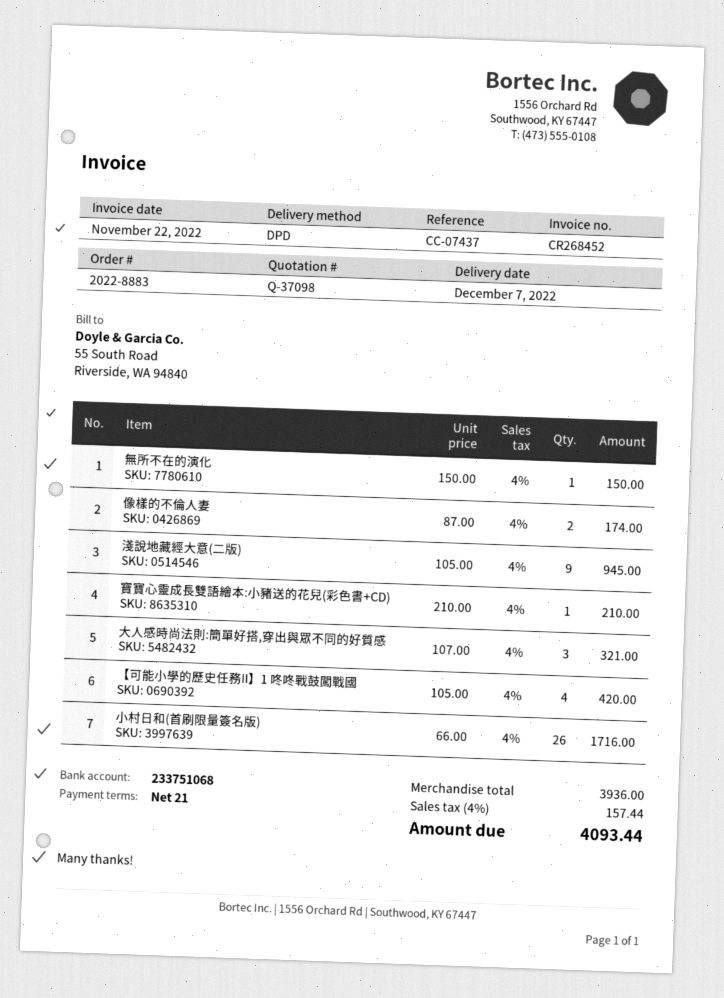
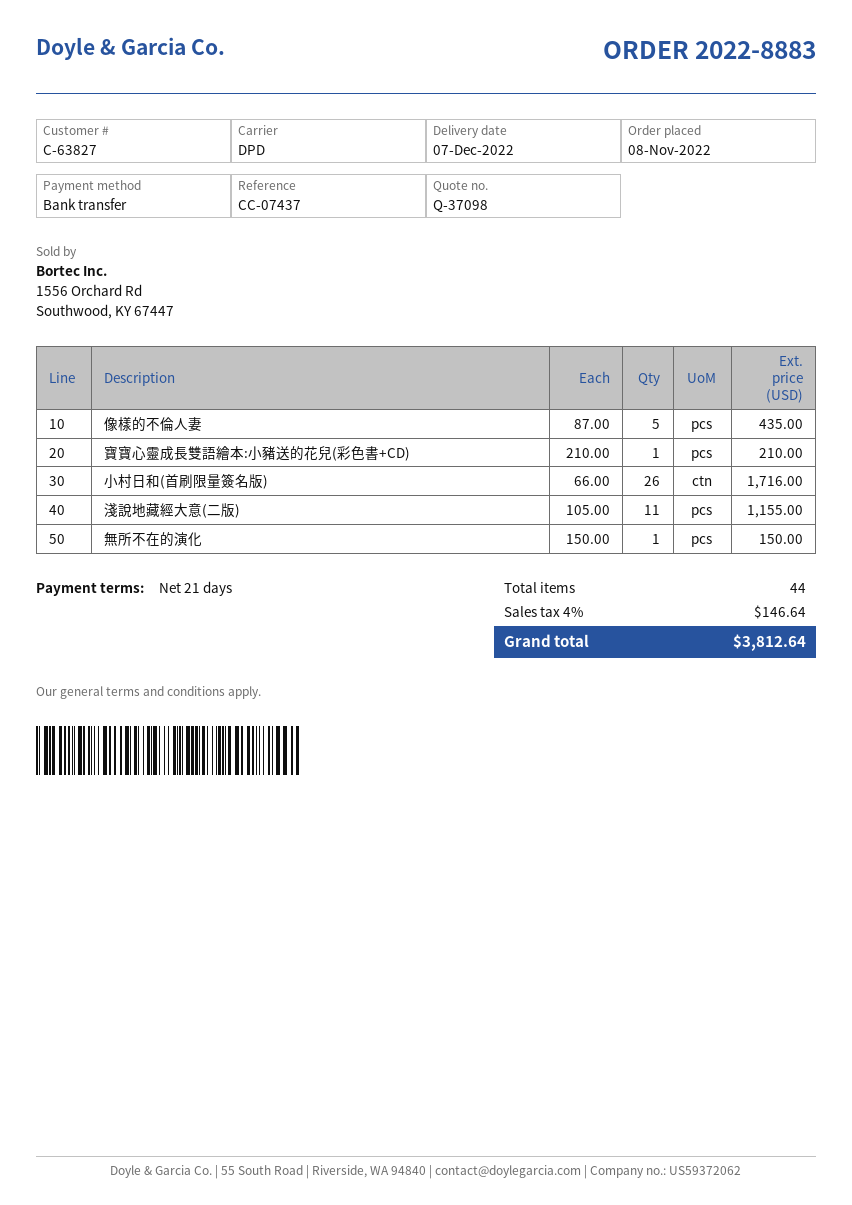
像樣的不倫人妻: 2 x 87.00 = 174.00 -> 5 x 87.00 = 435.00
淺說地藏經大意(二版): 9 x 105.00 = 945.00 -> 11 x 105.00 = 1155.00
大人感時尚法則:簡單好搭,穿出與眾不同的好質感: 3 x 107.00 = 321.00 -> none
【可能小學的歷史任務II】1 咚咚戰鼓闖戰國: 4 x 105.00 = 420.00 -> none
tax: 4% = 157.44 -> 4% = 146.64
total: 4093.44 -> 3812.64

